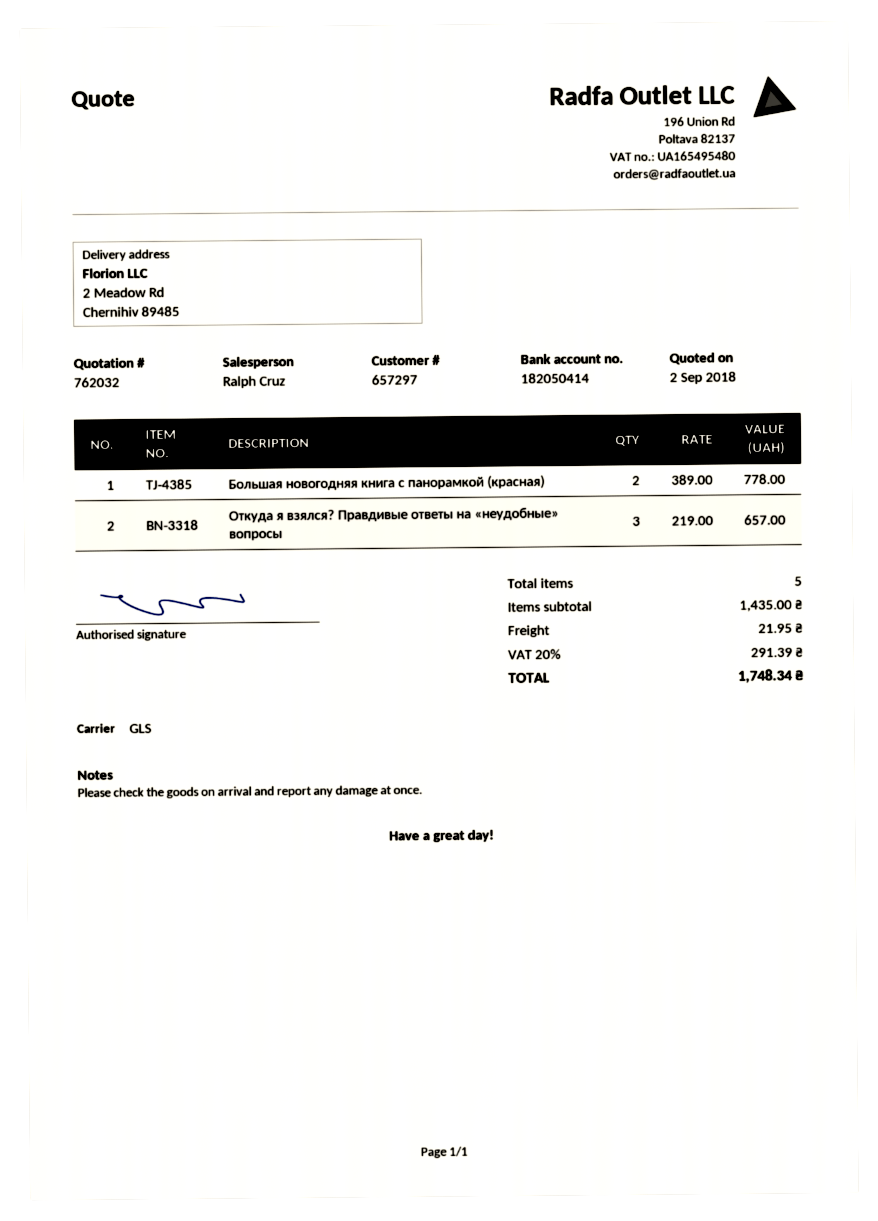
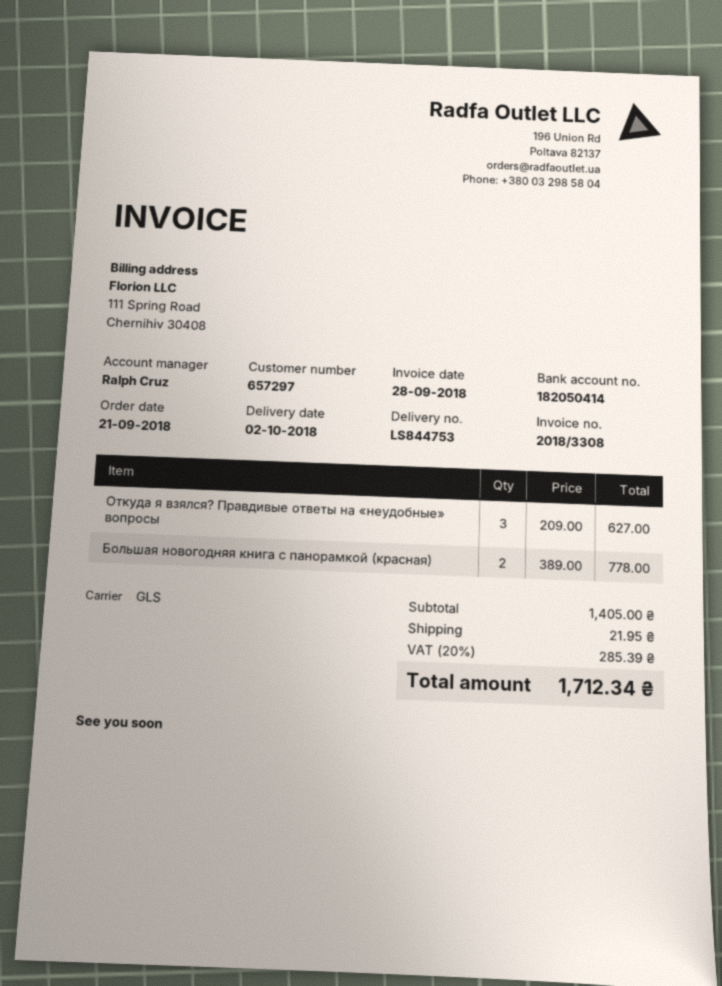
Откуда я взялся? Правдивые ответы на «неудобные» вопросы: 3 x 219.00 = 657.00 -> 3 x 209.00 = 627.00
subtotal: 1435.00 -> 1405.00
tax: 20% = 291.39 -> 20% = 285.39
total: 1748.34 -> 1712.34

